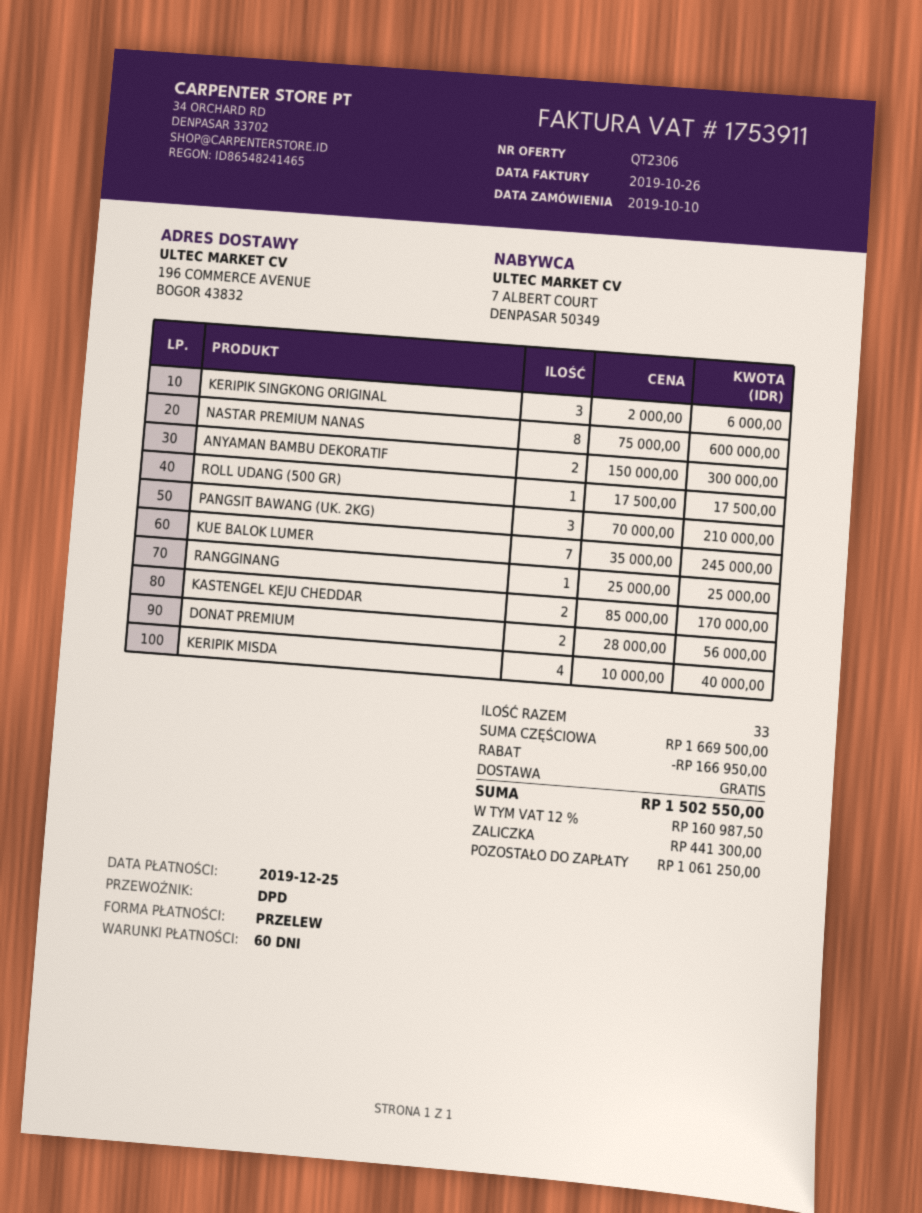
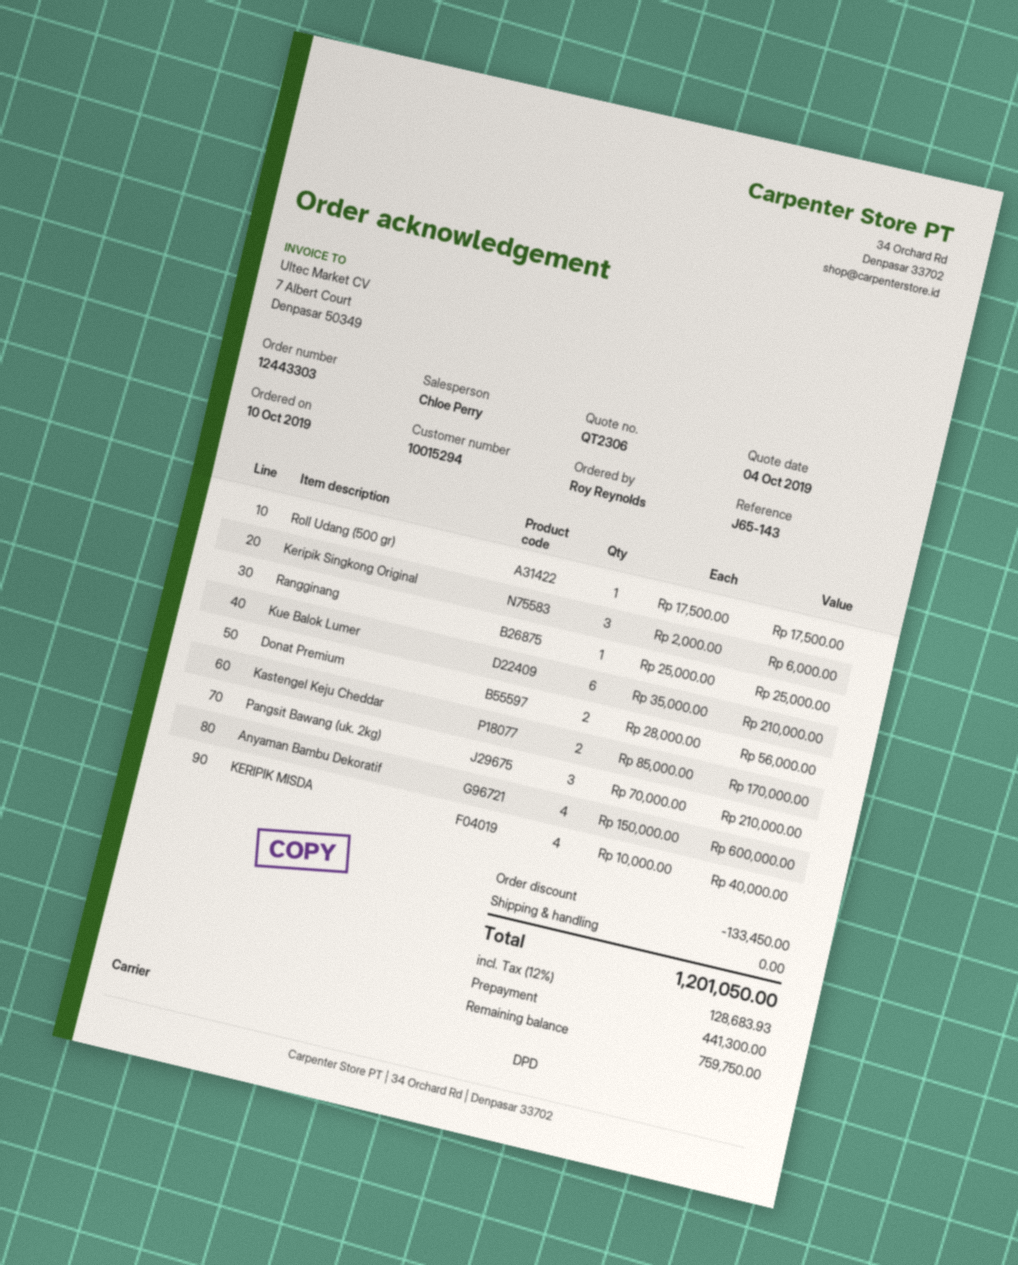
NASTAR PREMIUM NANAS: 8 x 75000.00 = 600000.00 -> none
ANYAMAN BAMBU DEKORATIF: 2 x 150000.00 = 300000.00 -> 4 x 150000.00 = 600000.00
KUE BALOK LUMER: 7 x 35000.00 = 245000.00 -> 6 x 35000.00 = 210000.00
discount: 166950.00 -> 133450.00
tax: 12% = 160987.50 -> 12% = 128683.93
total: 1502550.00 -> 1201050.00
balance: 1061250.00 -> 759750.00

